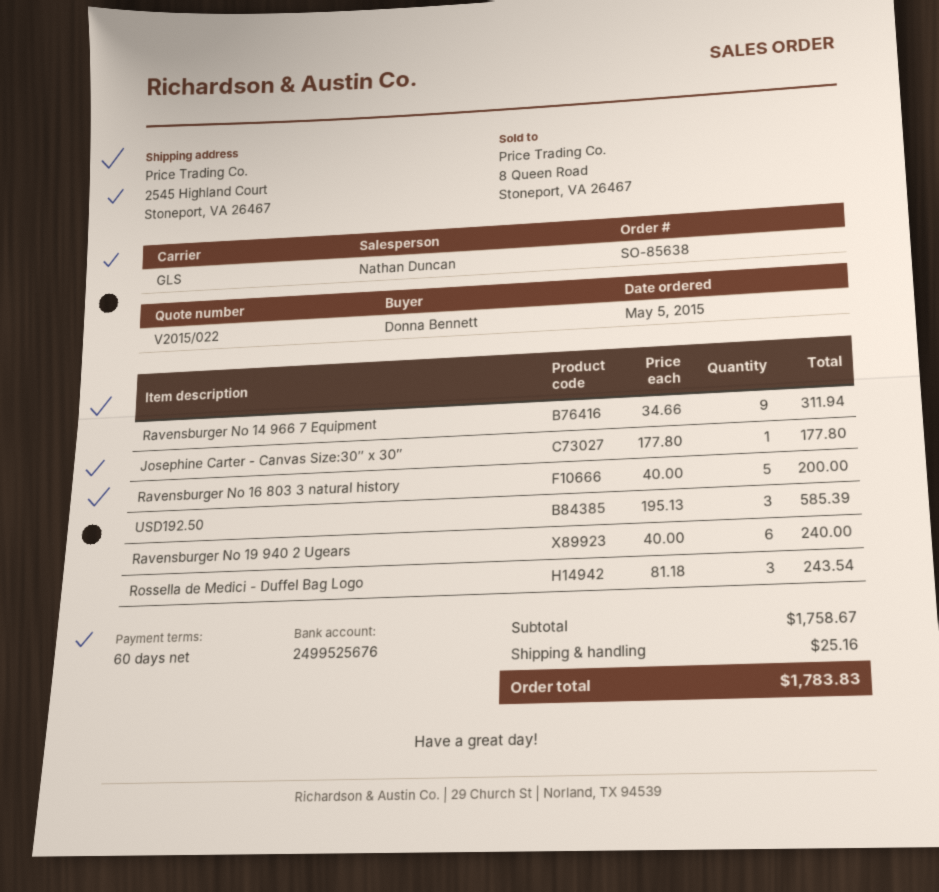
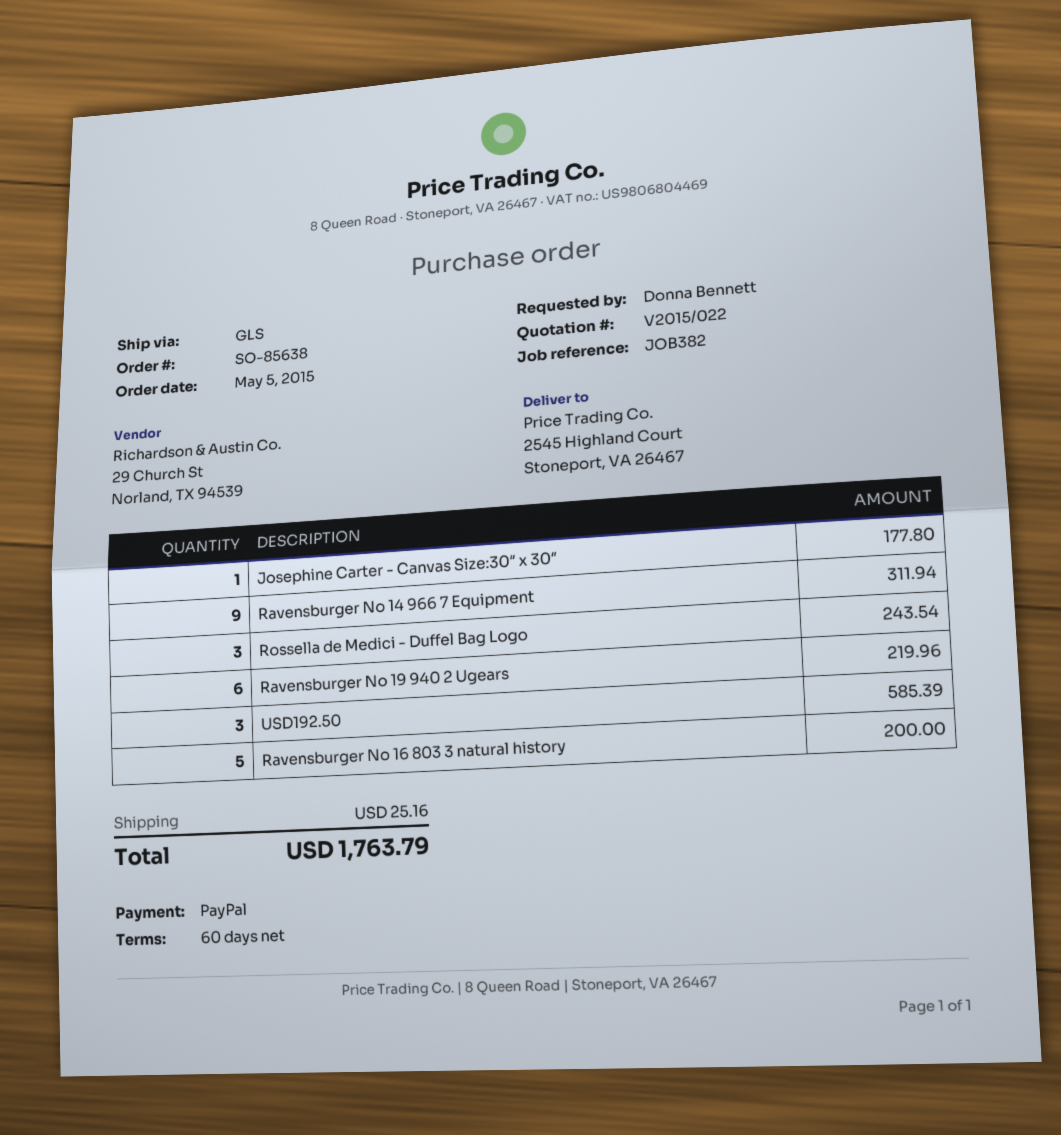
Ravensburger No 19 940 2 Ugears: 6 for 240.00 -> 6 for 219.96
total: 1783.83 -> 1763.79

